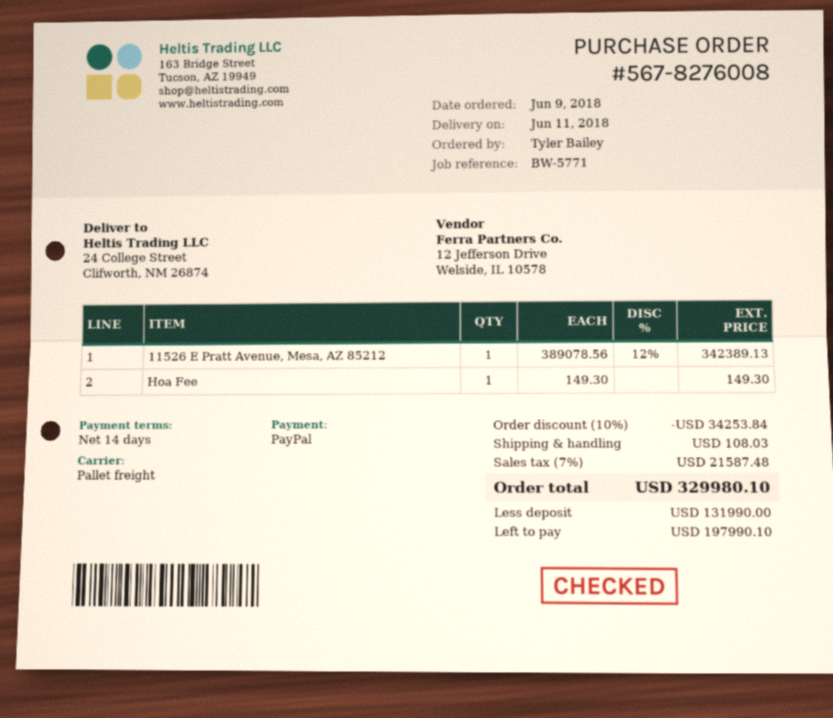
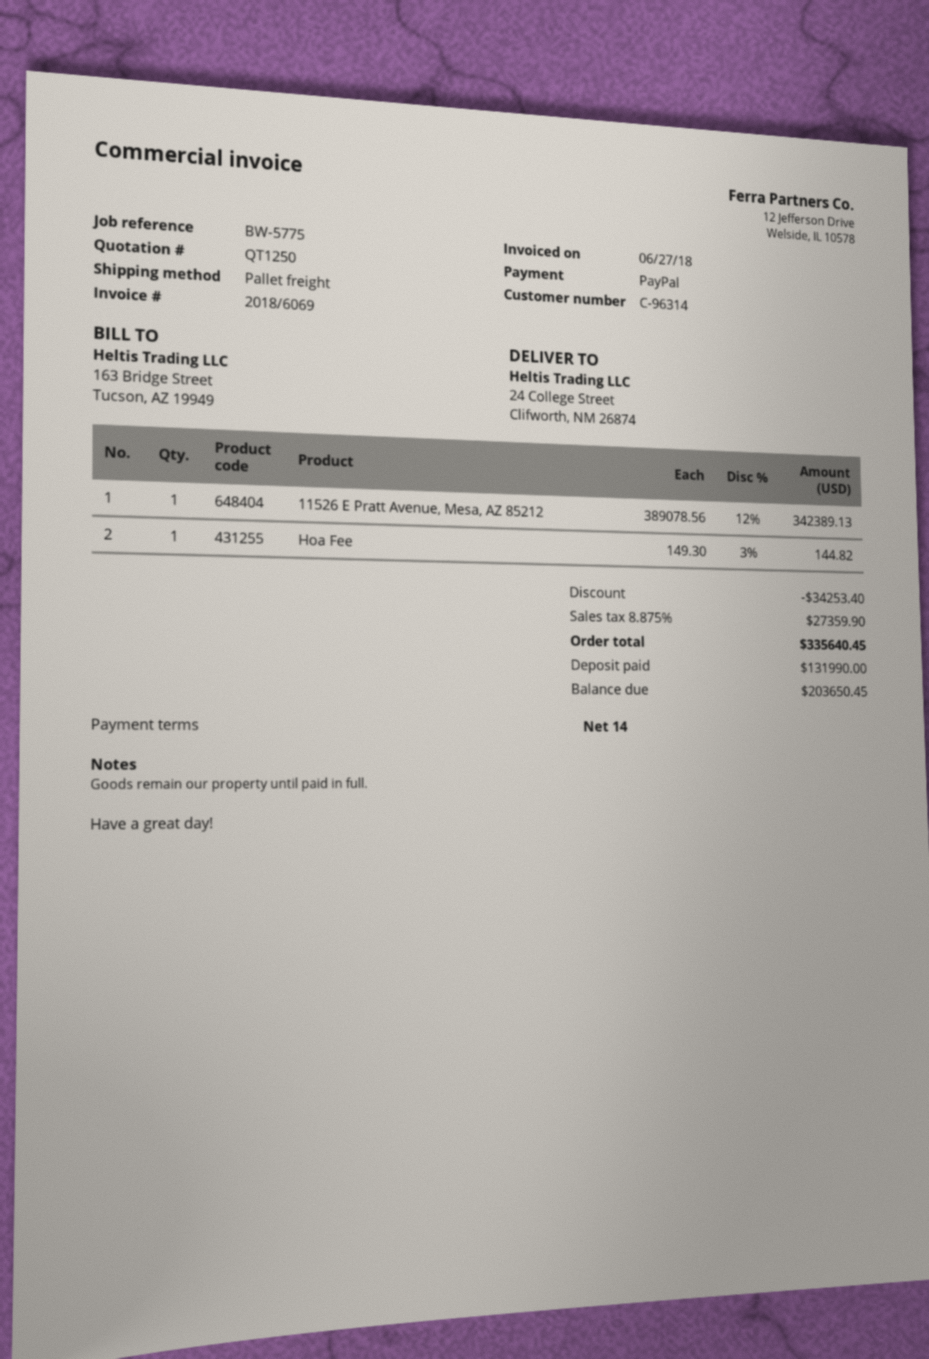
reference: BW-5771 -> BW-5775
Hoa Fee: 1 x 149.30 = 149.30 -> 1 x 149.30 - 3% = 144.82
discount: 34253.84 -> 34253.40
shipping: 108.03 -> none
tax: 7% = 21587.48 -> 8.875% = 27359.90
total: 329980.10 -> 335640.45
balance: 197990.10 -> 203650.45

